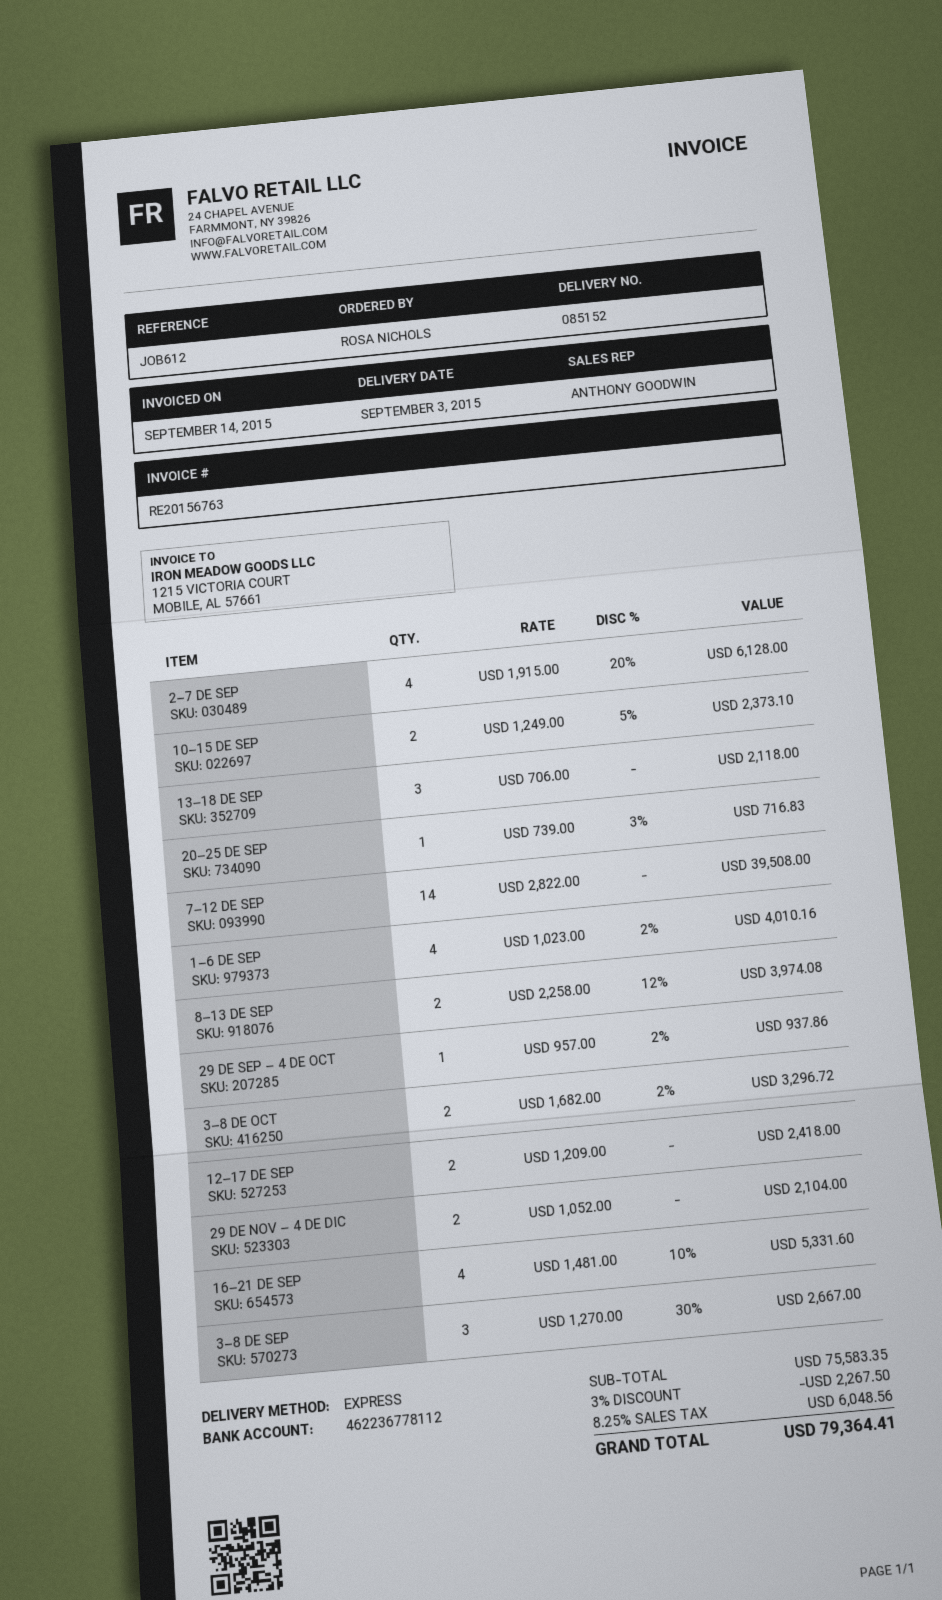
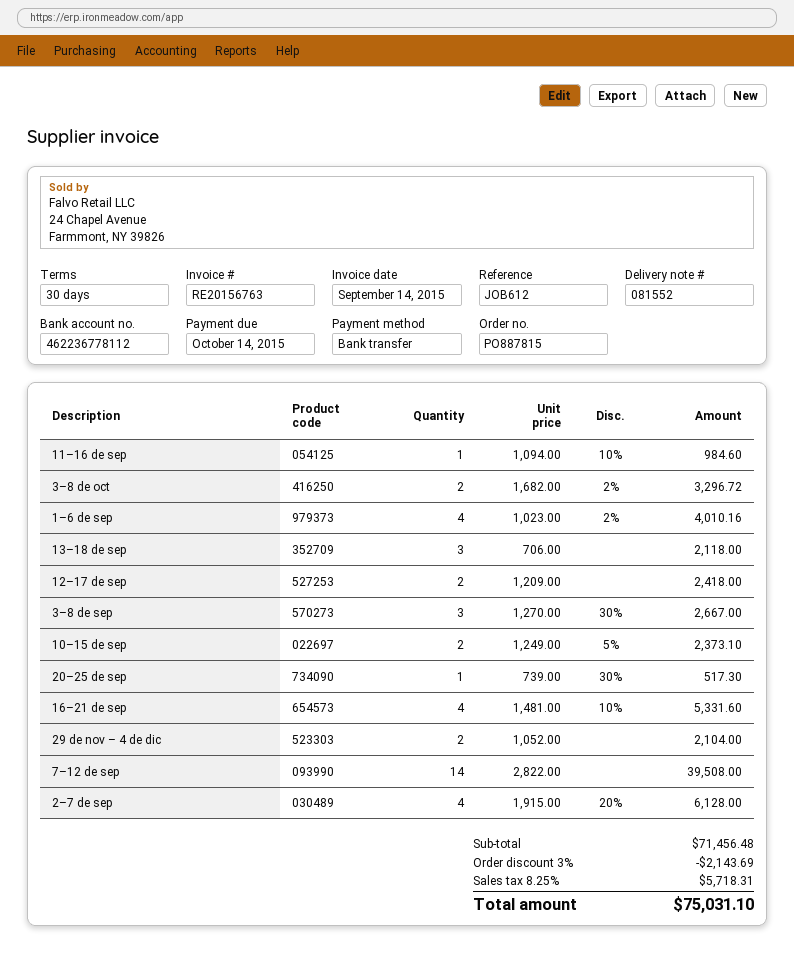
delivery note number: 085152 -> 081552
20–25 DE SEP: 1 x 739.00 - 3% = 716.83 -> 1 x 739.00 - 30% = 517.30
8–13 DE SEP: 2 x 2258.00 - 12% = 3974.08 -> none
29 DE SEP – 4 DE OCT: 1 x 957.00 - 2% = 937.86 -> none
11–16 de sep: none -> 1 x 1094.00 - 10% = 984.60
subtotal: 75583.35 -> 71456.48
discount: 3% = 2267.50 -> 3% = 2143.69
tax: 8.25% = 6048.56 -> 8.25% = 5718.31
total: 79364.41 -> 75031.10

